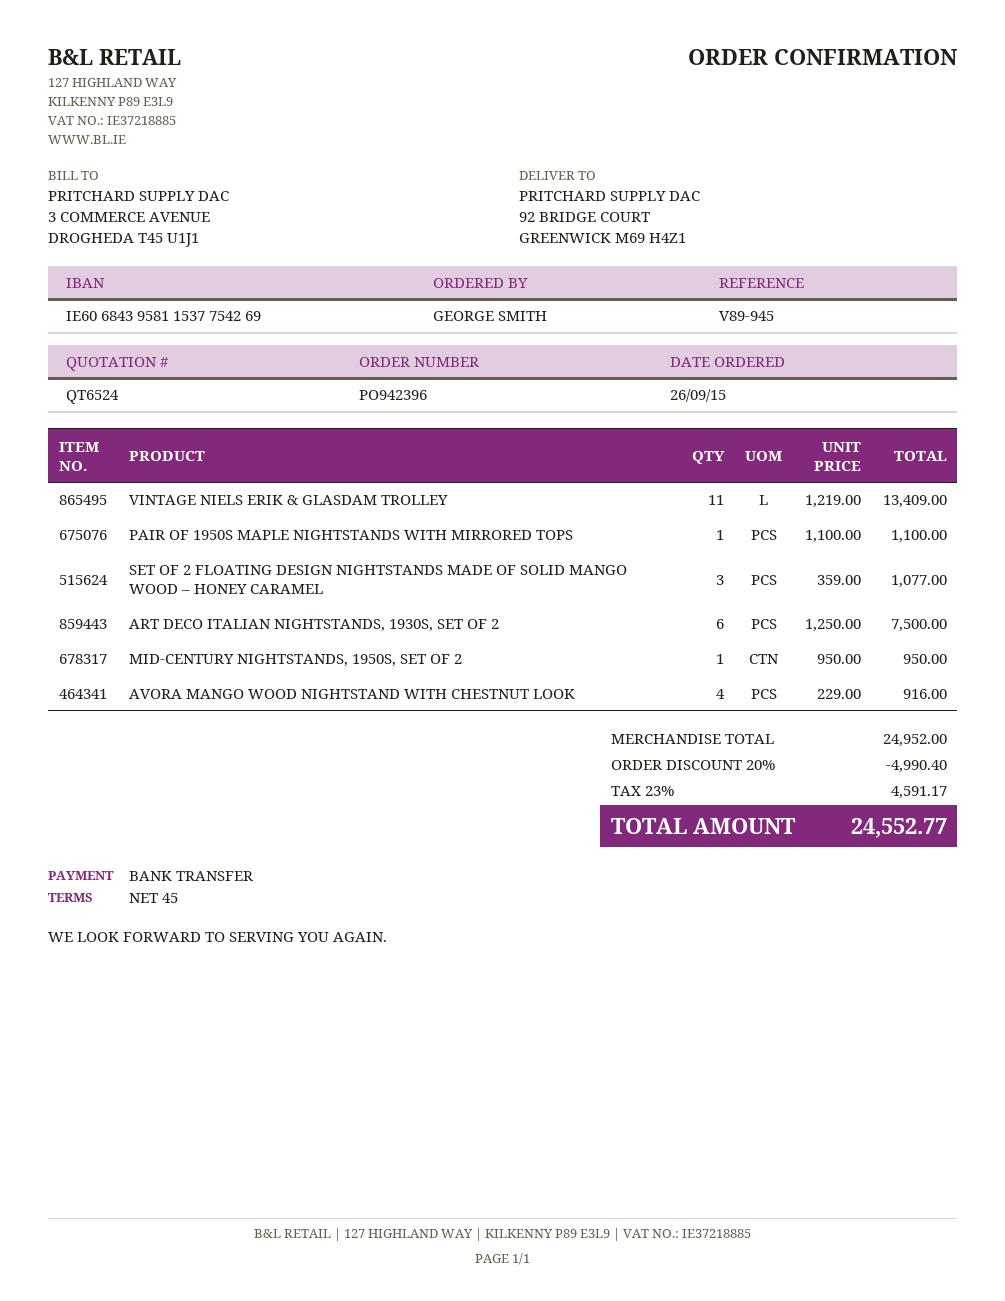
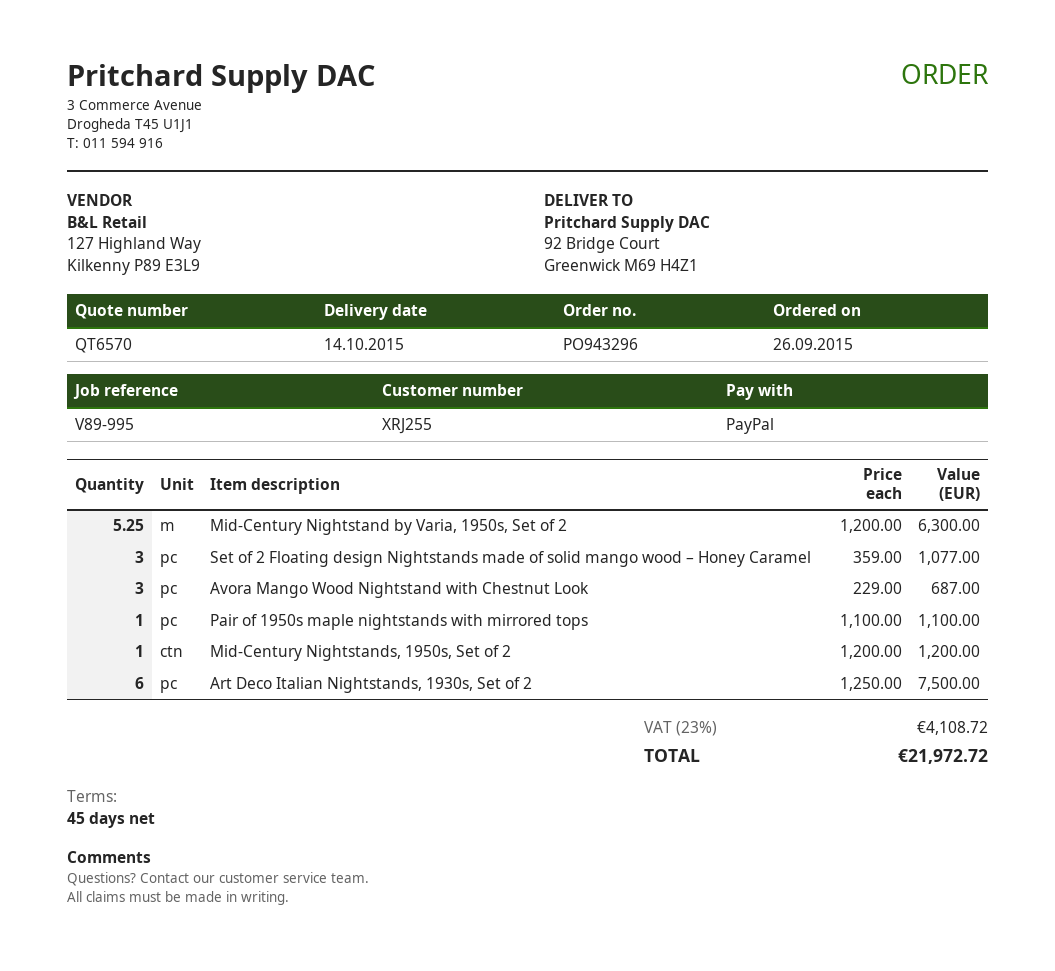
quote number: QT6524 -> QT6570
order number: PO942396 -> PO943296
reference: V89-945 -> V89-995
payment method: bank transfer -> PayPal
VINTAGE NIELS ERIK & GLASDAM TROLLEY: 11 x 1219.00 = 13409.00 -> none
MID-CENTURY NIGHTSTANDS, 1950S, SET OF 2: 1 x 950.00 = 950.00 -> 1 x 1200.00 = 1200.00
AVORA MANGO WOOD NIGHTSTAND WITH CHESTNUT LOOK: 4 x 229.00 = 916.00 -> 3 x 229.00 = 687.00
Mid-Century Nightstand by Varia, 1950s, Set of 2: none -> 5.25 x 1200.00 = 6300.00
discount: 20% = 4990.40 -> none
tax: 23% = 4591.17 -> 23% = 4108.72
total: 24552.77 -> 21972.72

